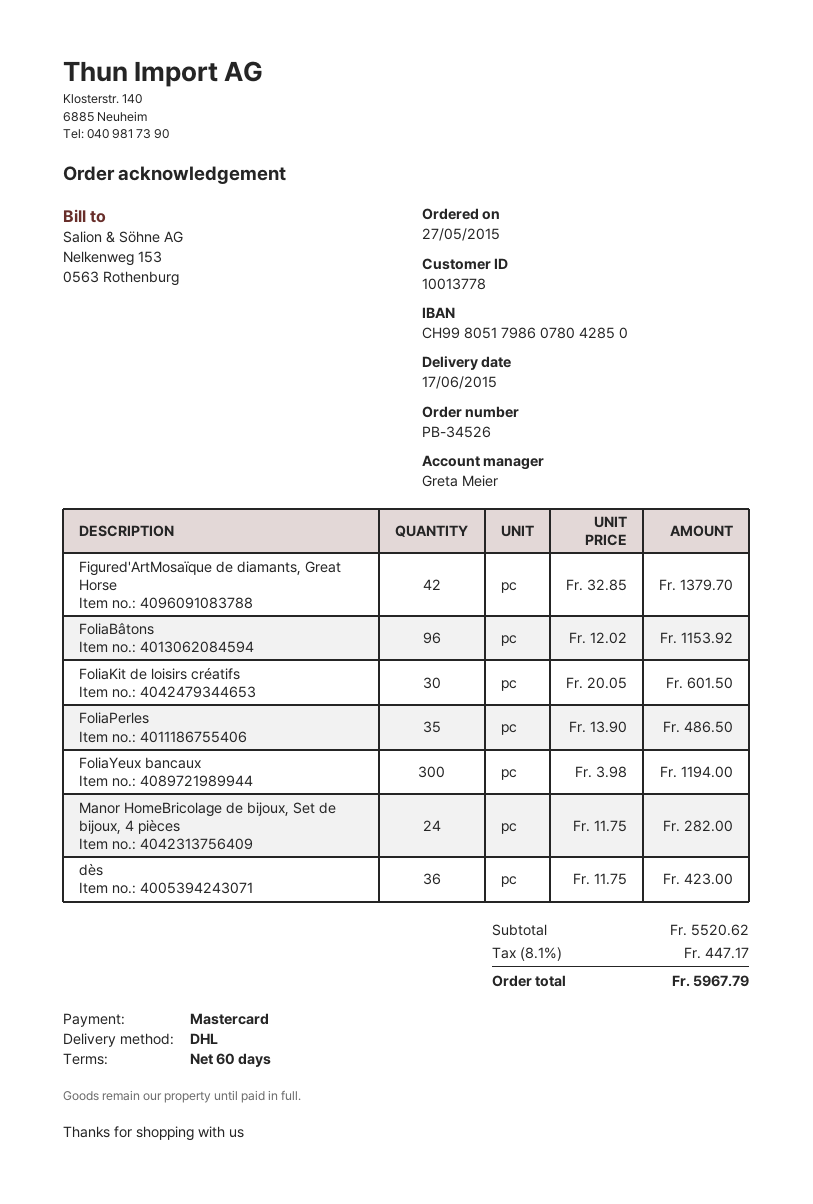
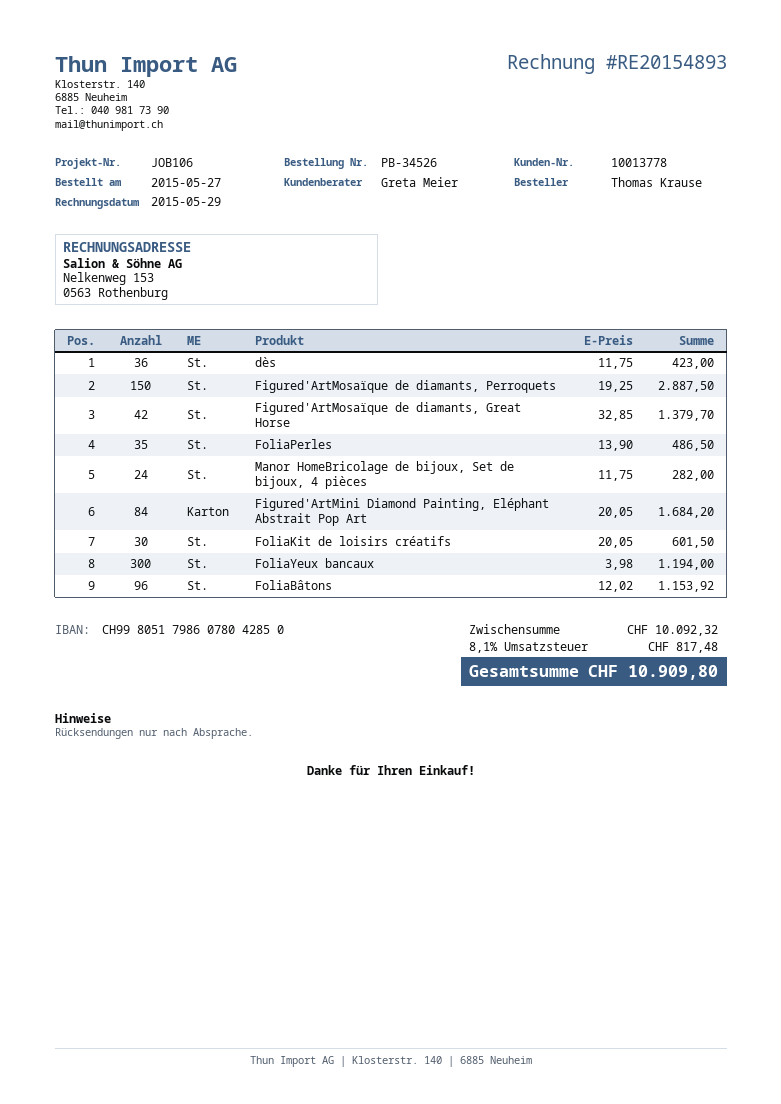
Figured'ArtMosaïque de diamants, Perroquets: none -> 150 x 19.25 = 2887.50
Figured'ArtMini Diamond Painting, Eléphant Abstrait Pop Art: none -> 84 x 20.05 = 1684.20
subtotal: 5520.62 -> 10092.32
tax: 8.1% = 447.17 -> 8.1% = 817.48
total: 5967.79 -> 10909.80

